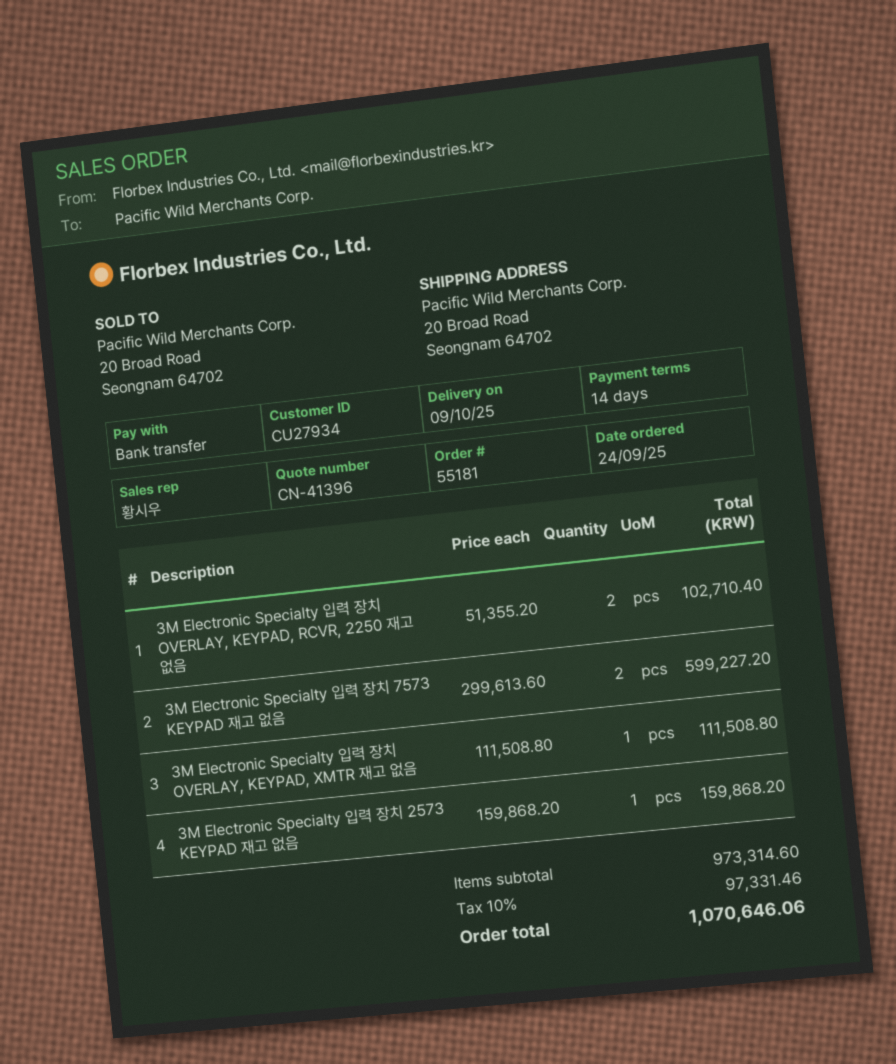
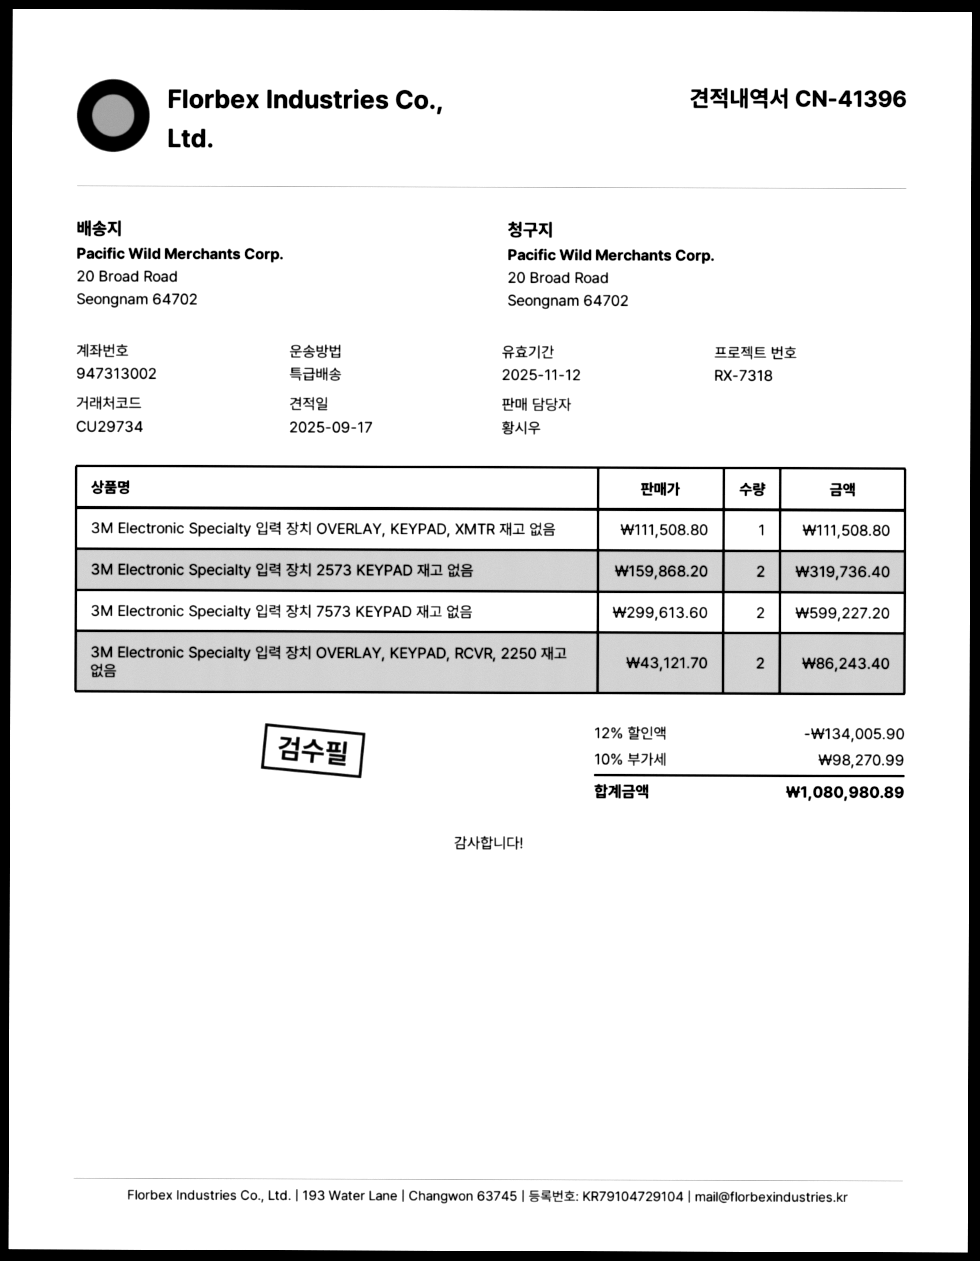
customer number: CU27934 -> CU29734
3M Electronic Specialty 입력 장치 OVERLAY, KEYPAD, RCVR, 2250 재고 없음: 2 x 51355.20 = 102710.40 -> 2 x 43121.70 = 86243.40
3M Electronic Specialty 입력 장치 2573 KEYPAD 재고 없음: 1 x 159868.20 = 159868.20 -> 2 x 159868.20 = 319736.40
discount: none -> 12% = 134005.90
tax: 10% = 97331.46 -> 10% = 98270.99
total: 1070646.06 -> 1080980.89

